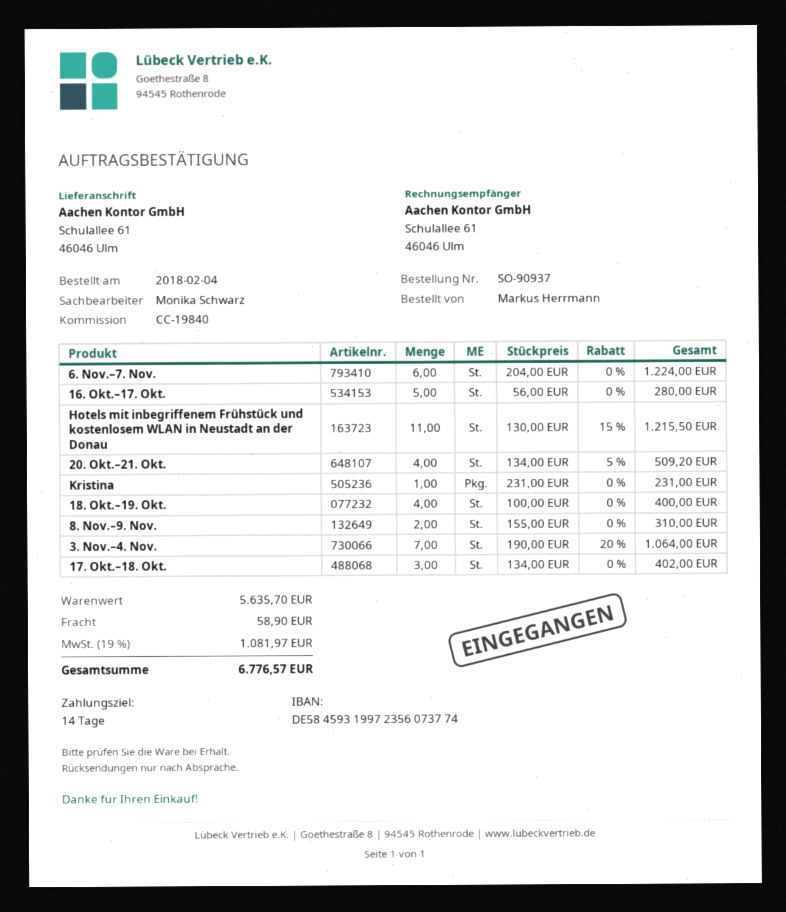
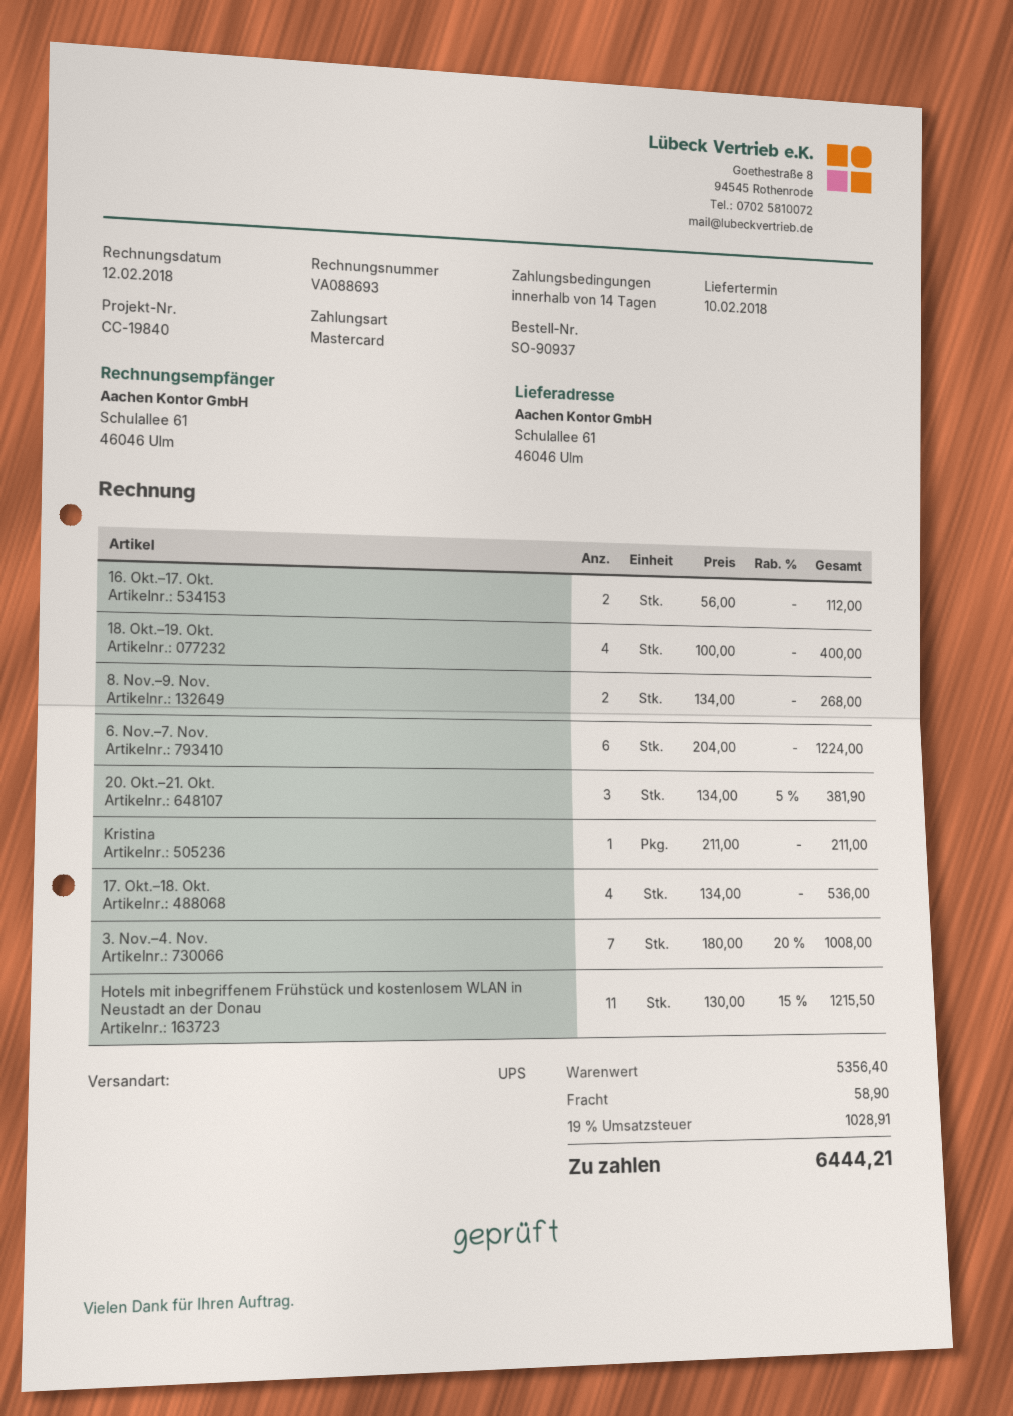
16. Okt.–17. Okt.: 5 x 56.00 = 280.00 -> 2 x 56.00 = 112.00
20. Okt.–21. Okt.: 4 x 134.00 - 5% = 509.20 -> 3 x 134.00 - 5% = 381.90
Kristina: 1 x 231.00 = 231.00 -> 1 x 211.00 = 211.00
8. Nov.–9. Nov.: 2 x 155.00 = 310.00 -> 2 x 134.00 = 268.00
3. Nov.–4. Nov.: 7 x 190.00 - 20% = 1064.00 -> 7 x 180.00 - 20% = 1008.00
17. Okt.–18. Okt.: 3 x 134.00 = 402.00 -> 4 x 134.00 = 536.00
subtotal: 5635.70 -> 5356.40
tax: 19% = 1081.97 -> 19% = 1028.91
total: 6776.57 -> 6444.21

